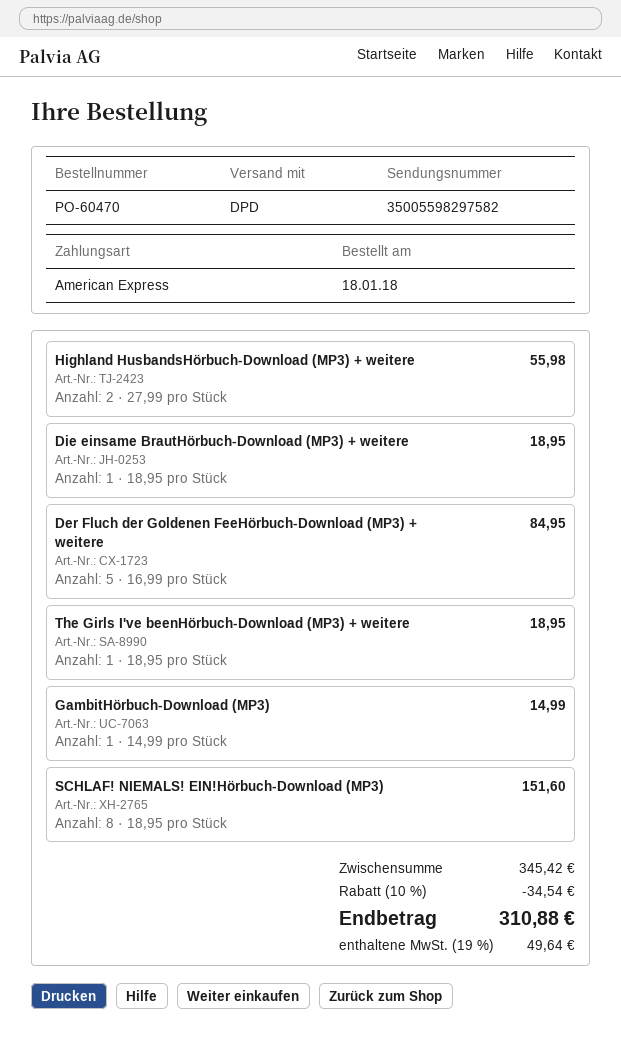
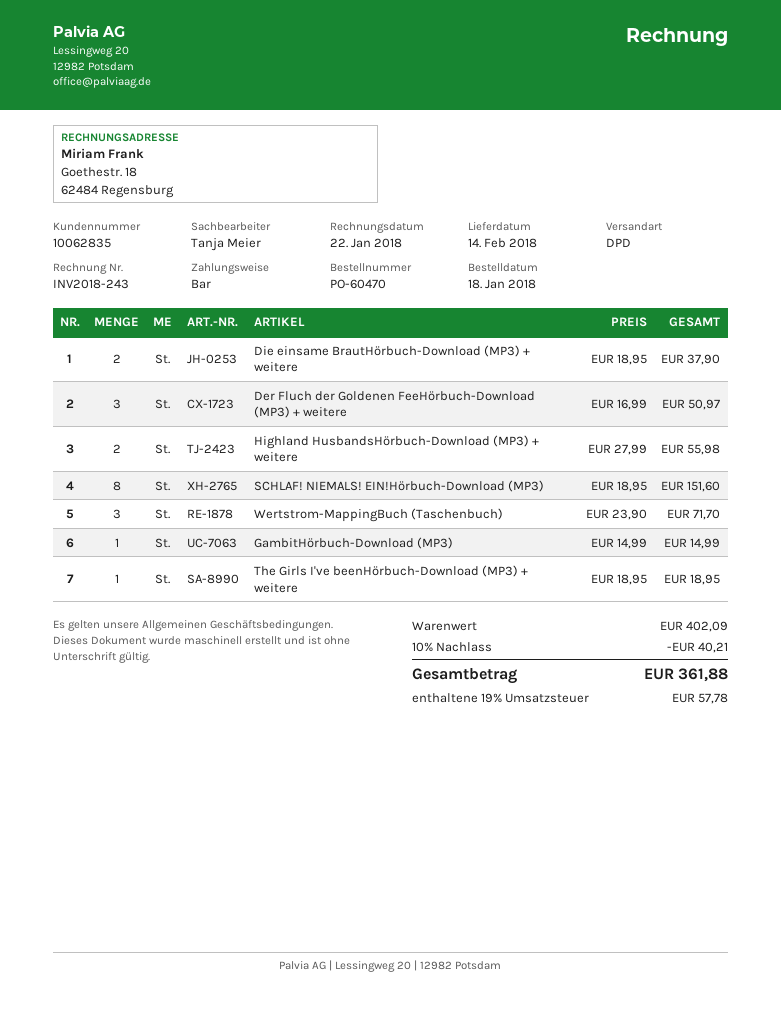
payment method: American Express -> cash
Die einsame BrautHörbuch-Download (MP3) + weitere: 1 x 18.95 = 18.95 -> 2 x 18.95 = 37.90
Der Fluch der Goldenen FeeHörbuch-Download (MP3) + weitere: 5 x 16.99 = 84.95 -> 3 x 16.99 = 50.97
Wertstrom-MappingBuch (Taschenbuch): none -> 3 x 23.90 = 71.70
subtotal: 345.42 -> 402.09
discount: 10% = 34.54 -> 10% = 40.21
tax: 19% = 49.64 -> 19% = 57.78
total: 310.88 -> 361.88

